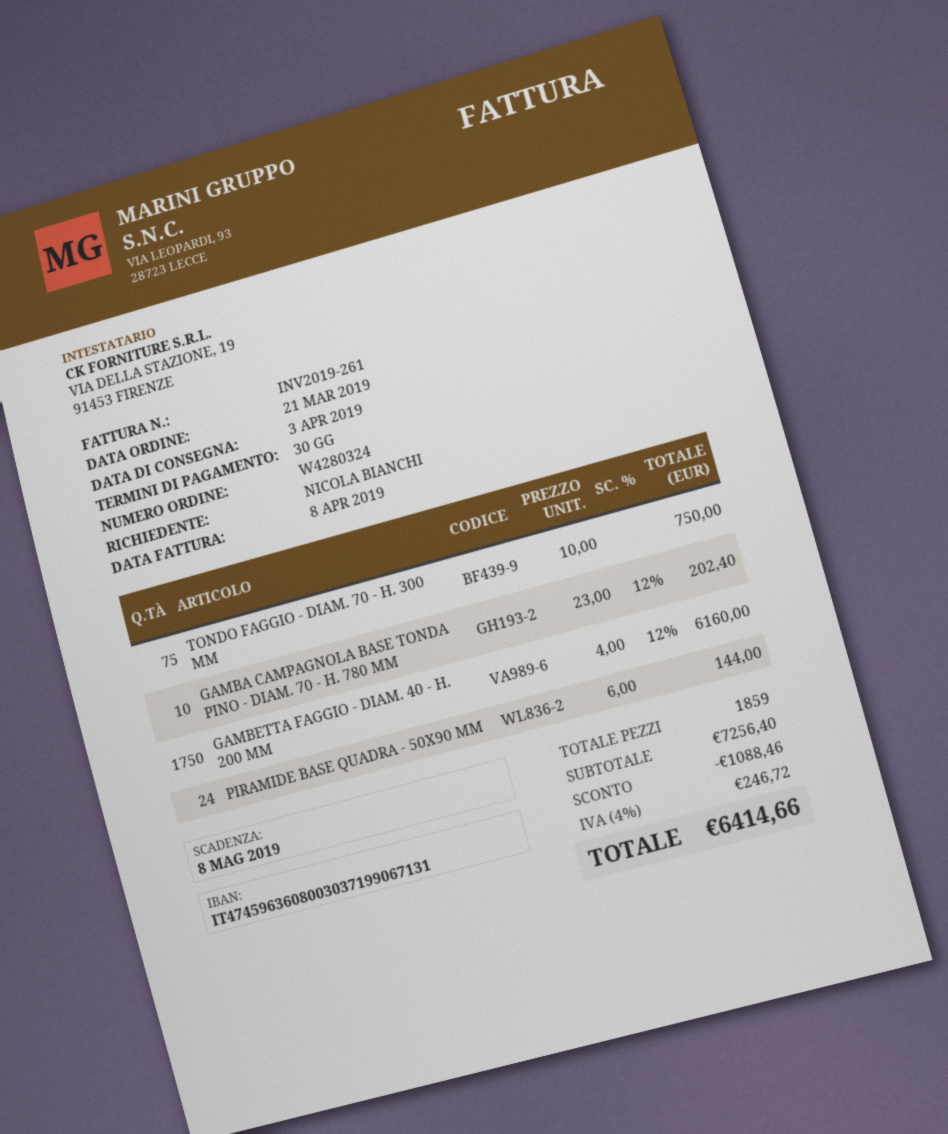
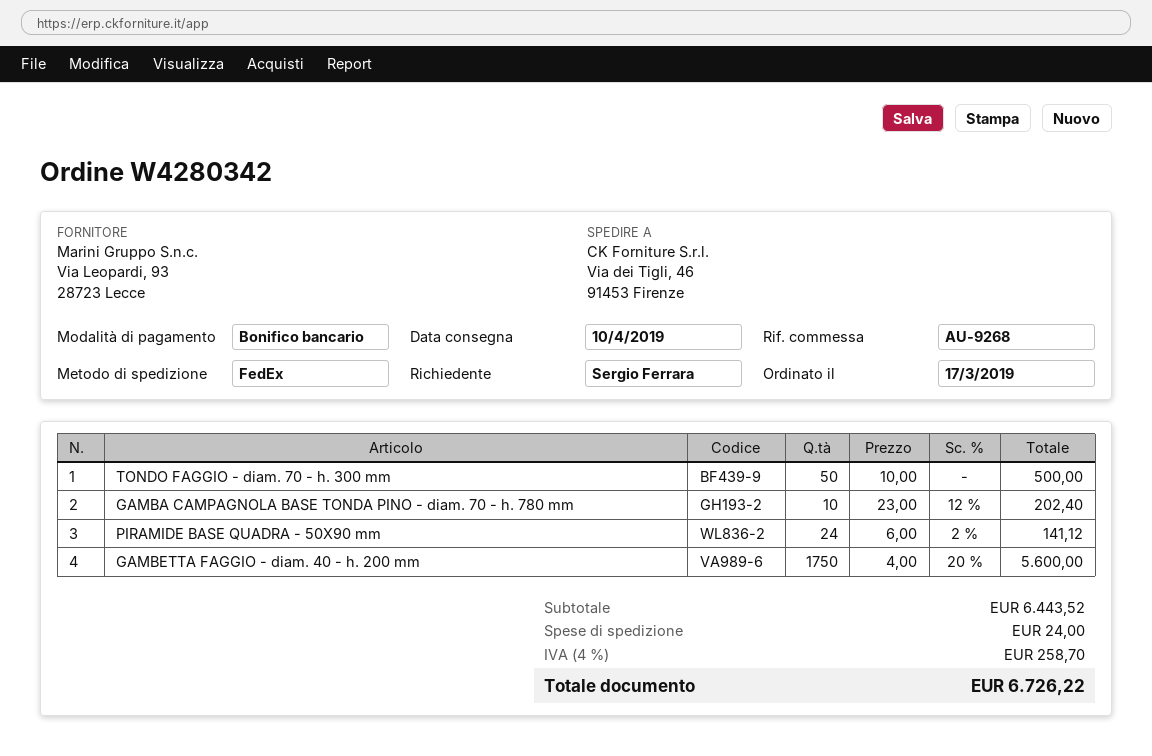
order number: W4280324 -> W4280342
order date: 2019-03-21 -> 2019-03-17
delivery date: 2019-04-03 -> 2019-04-10
ordered by: NICOLA BIANCHI -> Sergio Ferrara
TONDO FAGGIO - DIAM. 70 - H. 300 MM: 75 x 10.00 = 750.00 -> 50 x 10.00 = 500.00
GAMBETTA FAGGIO - DIAM. 40 - H. 200 MM: 1750 x 4.00 - 12% = 6160.00 -> 1750 x 4.00 - 20% = 5600.00
PIRAMIDE BASE QUADRA - 50X90 MM: 24 x 6.00 = 144.00 -> 24 x 6.00 - 2% = 141.12
subtotal: 7256.40 -> 6443.52
discount: 1088.46 -> none
shipping: none -> 24.00
tax: 4% = 246.72 -> 4% = 258.70
total: 6414.66 -> 6726.22

